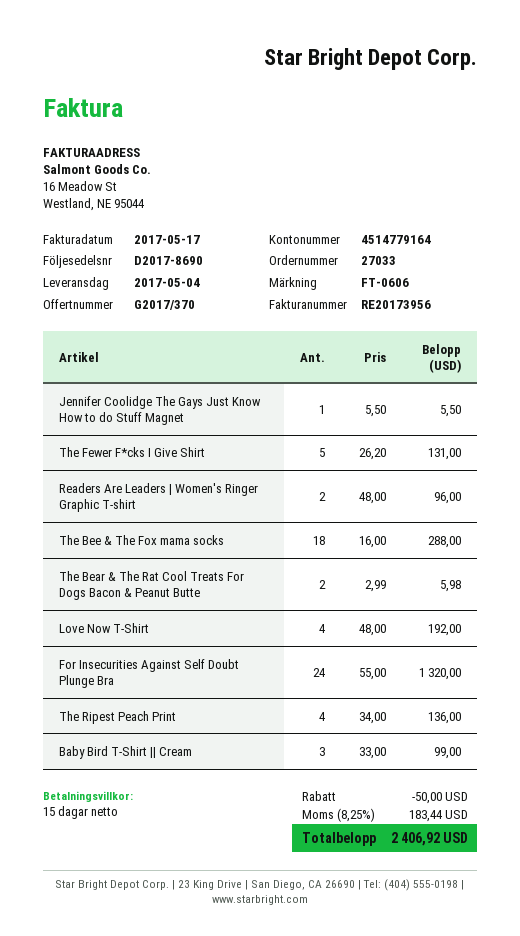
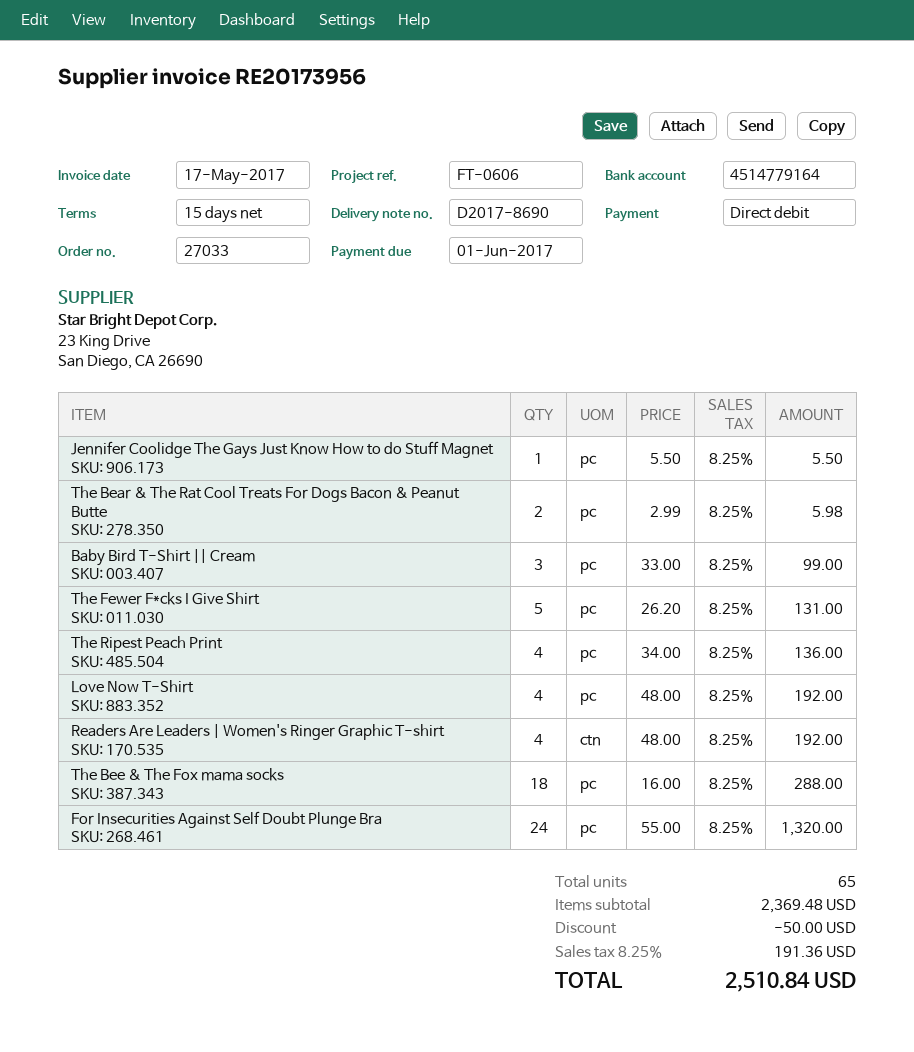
Readers Are Leaders | Women's Ringer Graphic T-shirt: 2 x 48.00 = 96.00 -> 4 x 48.00 = 192.00
tax: 8.25% = 183.44 -> 8.25% = 191.36
total: 2406.92 -> 2510.84

